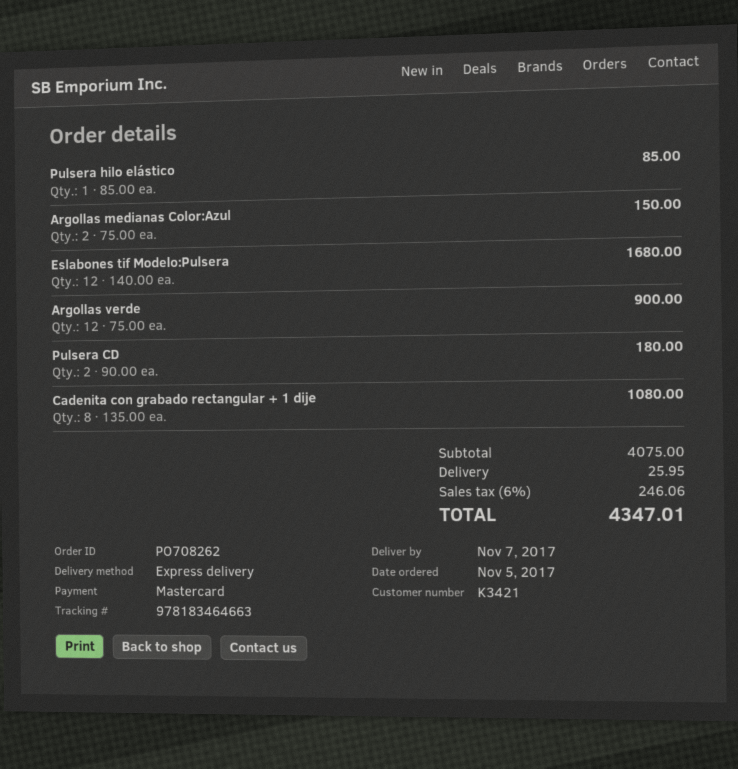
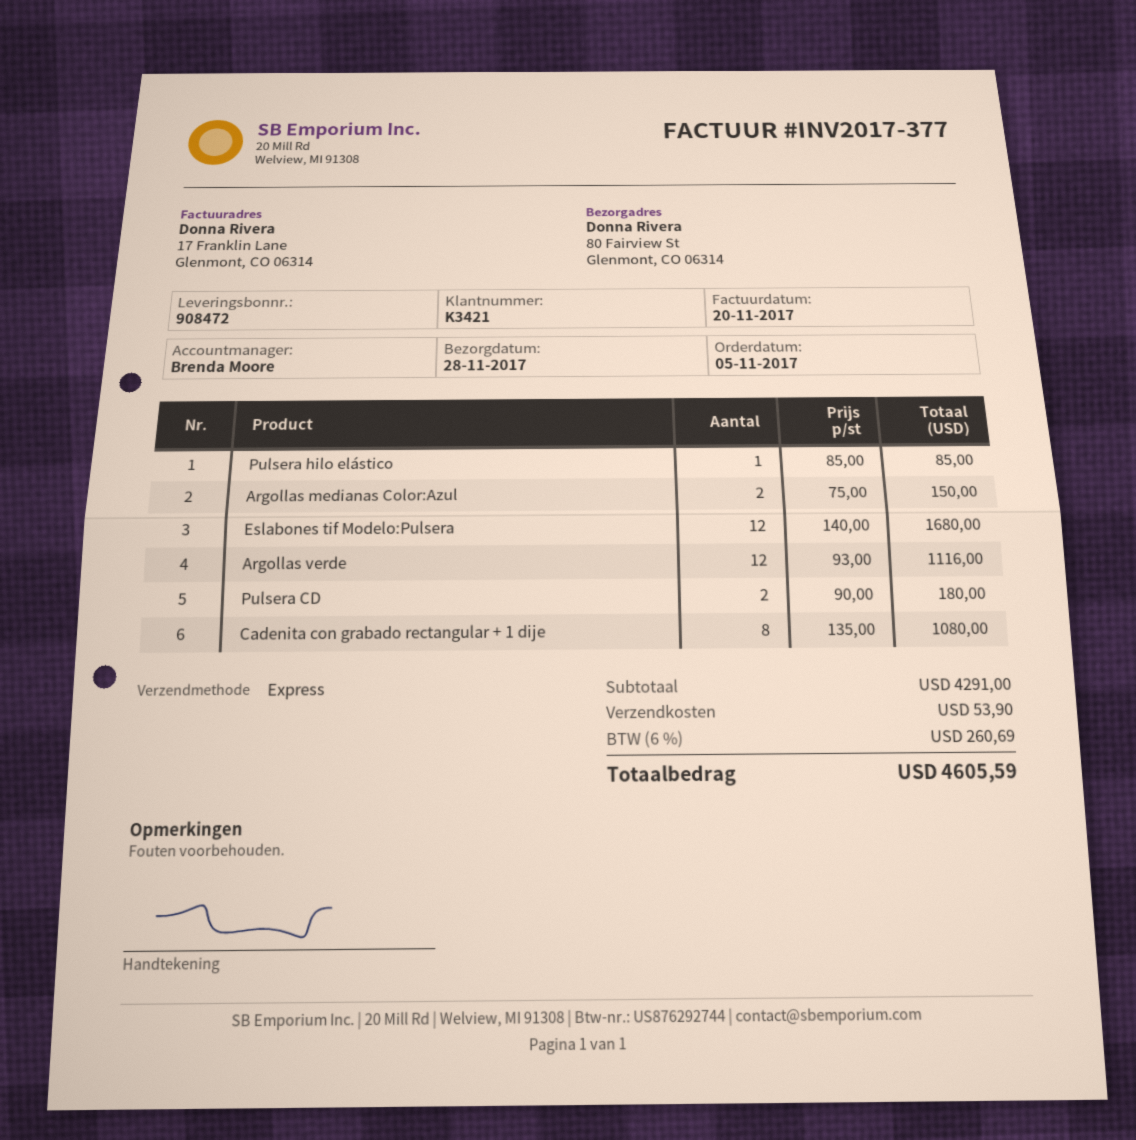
delivery date: 2017-11-07 -> 2017-11-28
Argollas verde: 12 x 75.00 = 900.00 -> 12 x 93.00 = 1116.00
subtotal: 4075.00 -> 4291.00
shipping: 25.95 -> 53.90
tax: 6% = 246.06 -> 6% = 260.69
total: 4347.01 -> 4605.59

